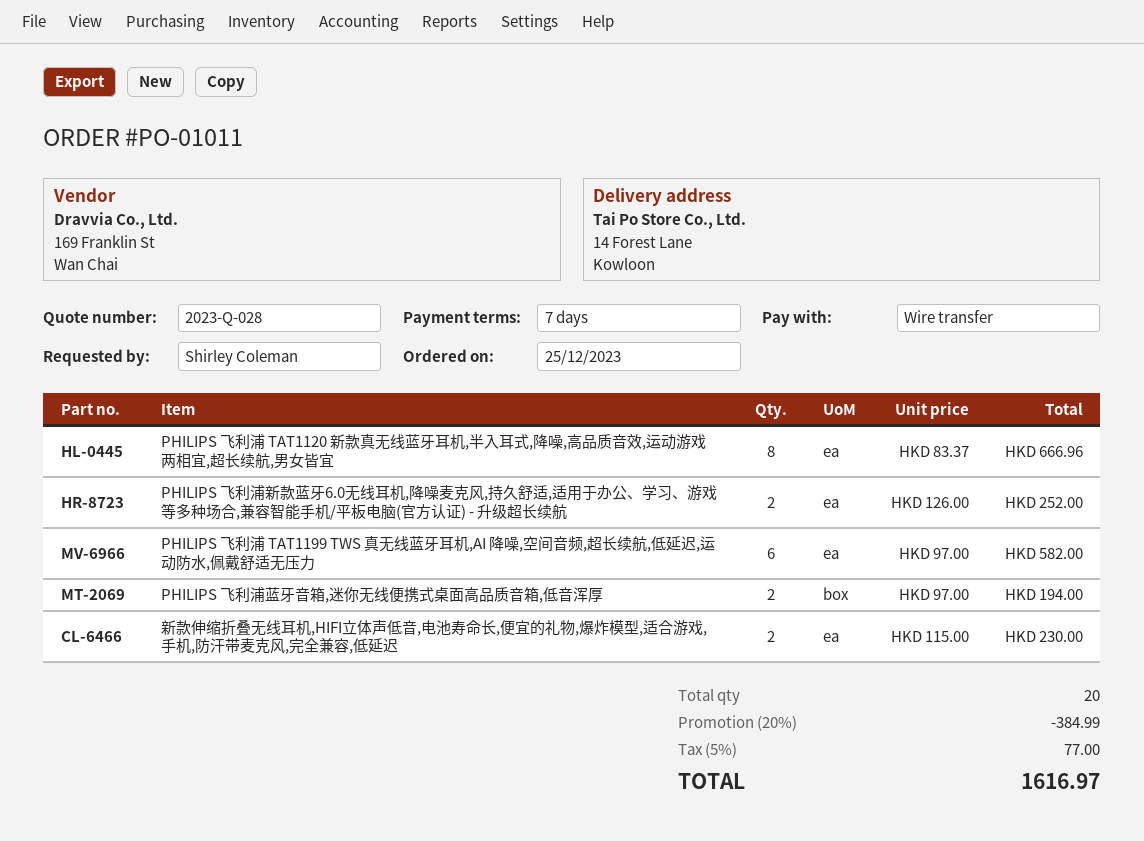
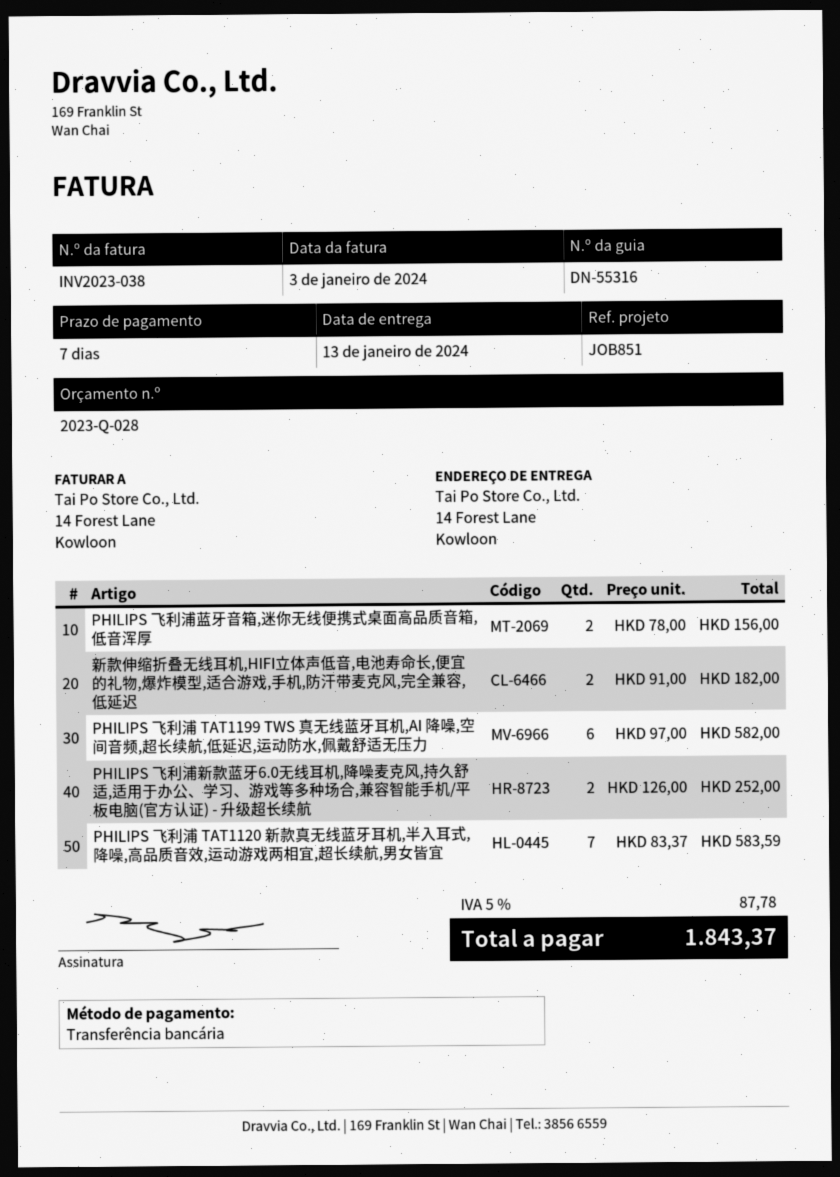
PHILIPS 飞利浦 TAT1120 新款真无线蓝牙耳机,半入耳式,降噪,高品质音效,运动游戏两相宜,超长续航,男女皆宜: 8 x 83.37 = 666.96 -> 7 x 83.37 = 583.59
PHILIPS 飞利浦蓝牙音箱,迷你无线便携式桌面高品质音箱,低音浑厚: 2 x 97.00 = 194.00 -> 2 x 78.00 = 156.00
新款伸缩折叠无线耳机,HIFI立体声低音,电池寿命长,便宜的礼物,爆炸模型,适合游戏,手机,防汗带麦克风,完全兼容,低延迟: 2 x 115.00 = 230.00 -> 2 x 91.00 = 182.00
discount: 20% = 384.99 -> none
tax: 5% = 77.00 -> 5% = 87.78
total: 1616.97 -> 1843.37

